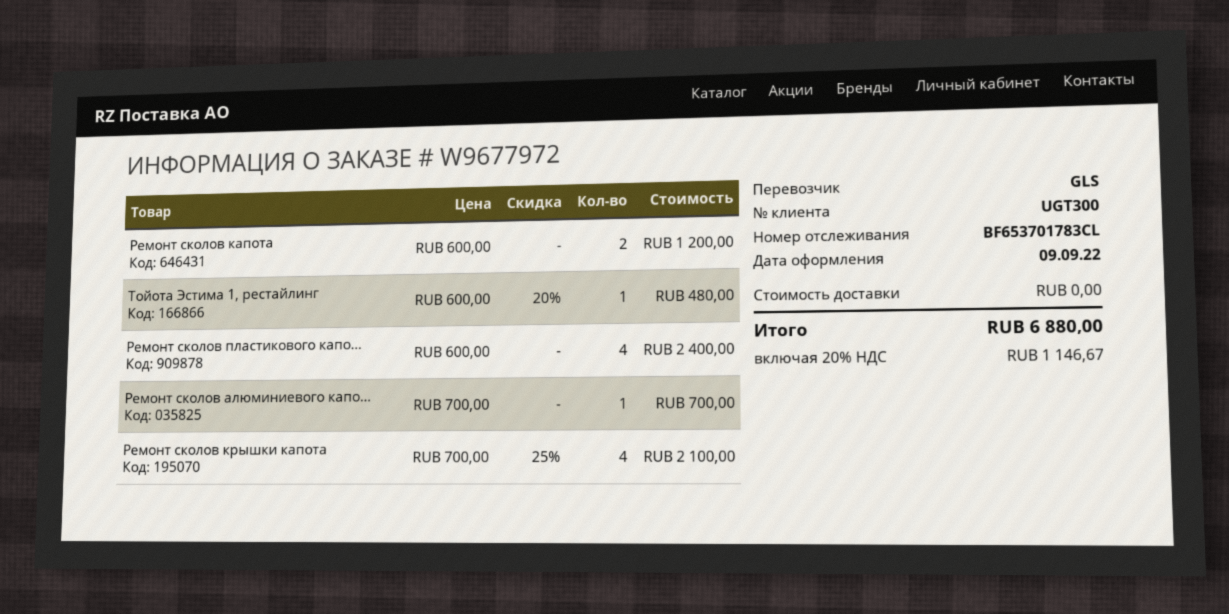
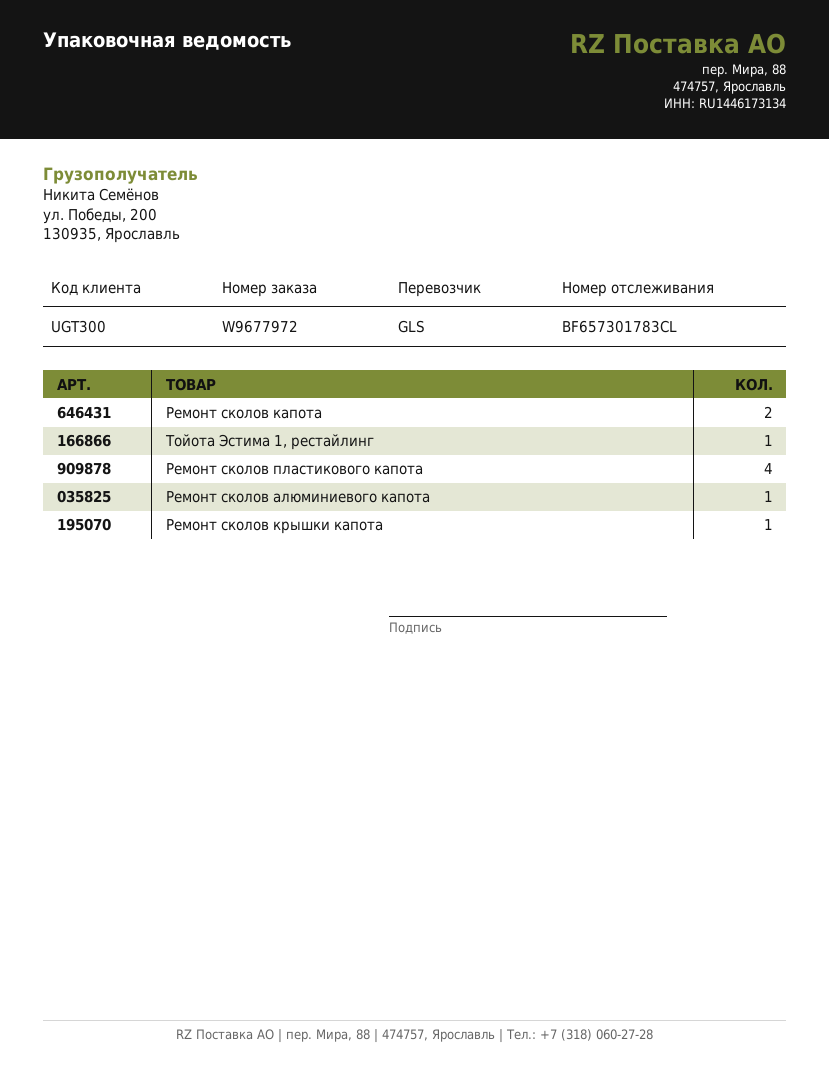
tracking number: BF653701783CL -> BF657301783CL
Ремонт сколов крышки капота: 4 -> 1

